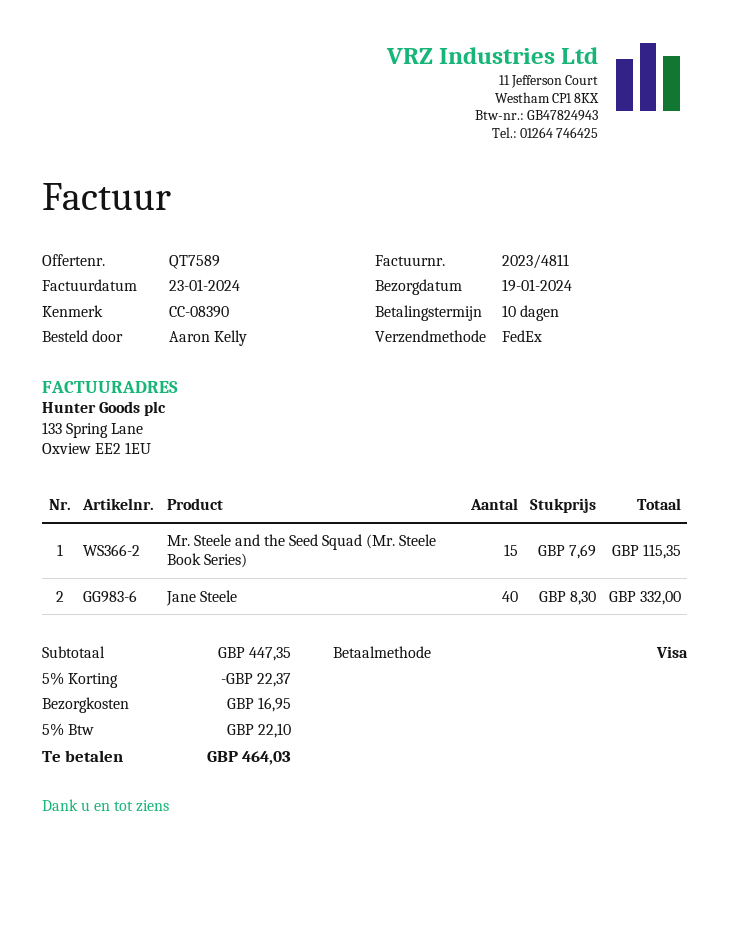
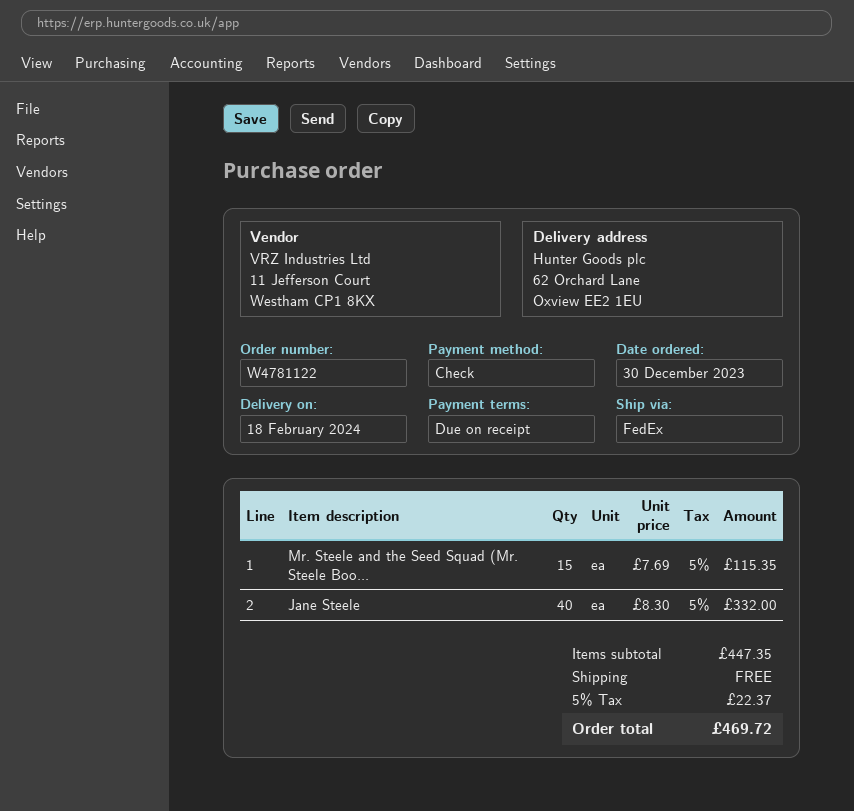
delivery date: 2024-01-19 -> 2024-02-18
payment terms: 10 days -> on receipt
payment method: Visa -> cheque
discount: 5% = 22.37 -> none
shipping: 16.95 -> 0.00
tax: 5% = 22.10 -> 5% = 22.37
total: 464.03 -> 469.72

